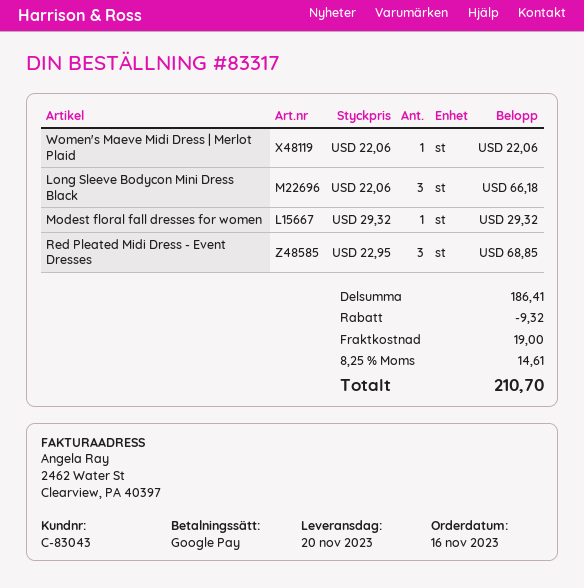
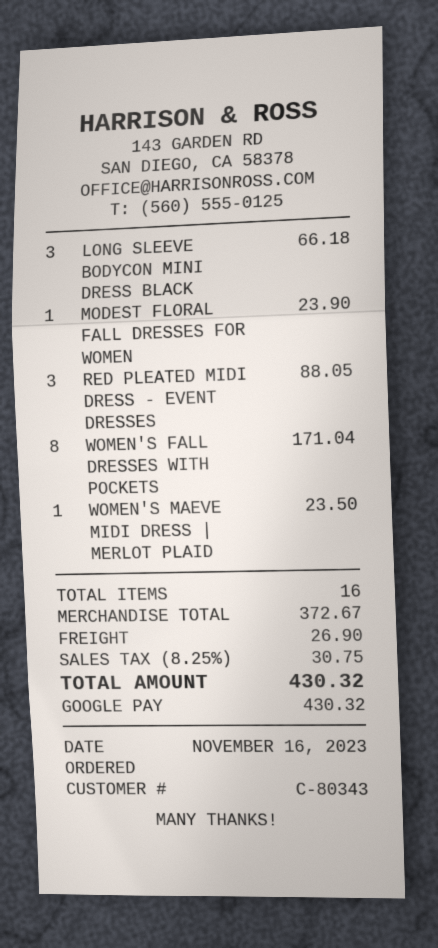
customer number: C-83043 -> C-80343
Women's Maeve Midi Dress | Merlot Plaid: 1 for 22.06 -> 1 for 23.50
Modest floral fall dresses for women: 1 for 29.32 -> 1 for 23.90
Red Pleated Midi Dress - Event Dresses: 3 for 68.85 -> 3 for 88.05
WOMEN'S FALL DRESSES WITH POCKETS: none -> 8 for 171.04
subtotal: 186.41 -> 372.67
discount: 9.32 -> none
shipping: 19.00 -> 26.90
tax: 8.25% = 14.61 -> 8.25% = 30.75
total: 210.70 -> 430.32

